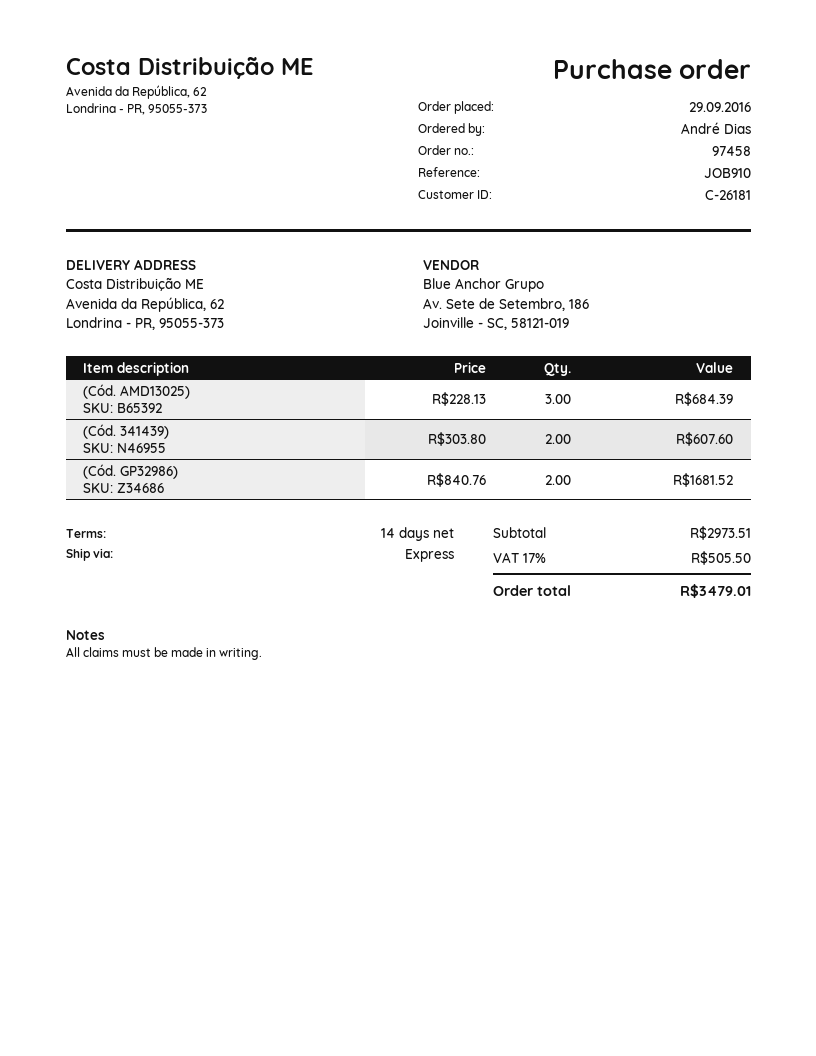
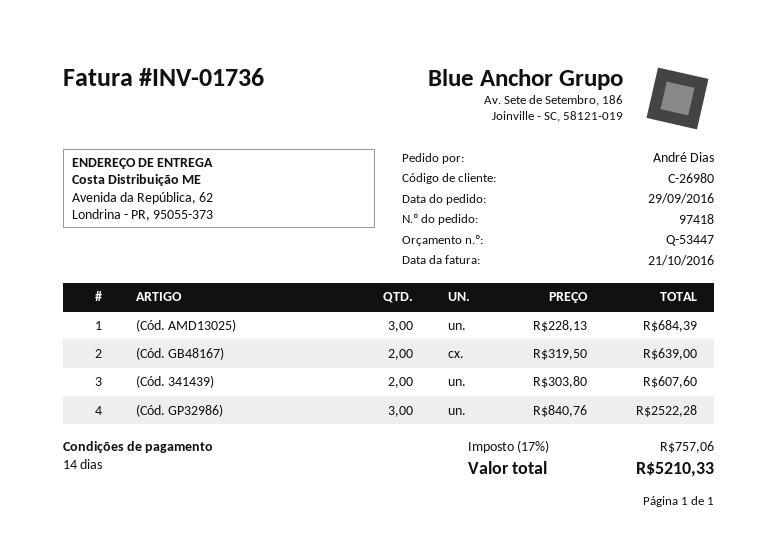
order number: 97458 -> 97418
customer number: C-26181 -> C-26980
(Cód. GP32986): 2 x 840.76 = 1681.52 -> 3 x 840.76 = 2522.28
(Cód. GB48167): none -> 2 x 319.50 = 639.00
tax: 17% = 505.50 -> 17% = 757.06
total: 3479.01 -> 5210.33

